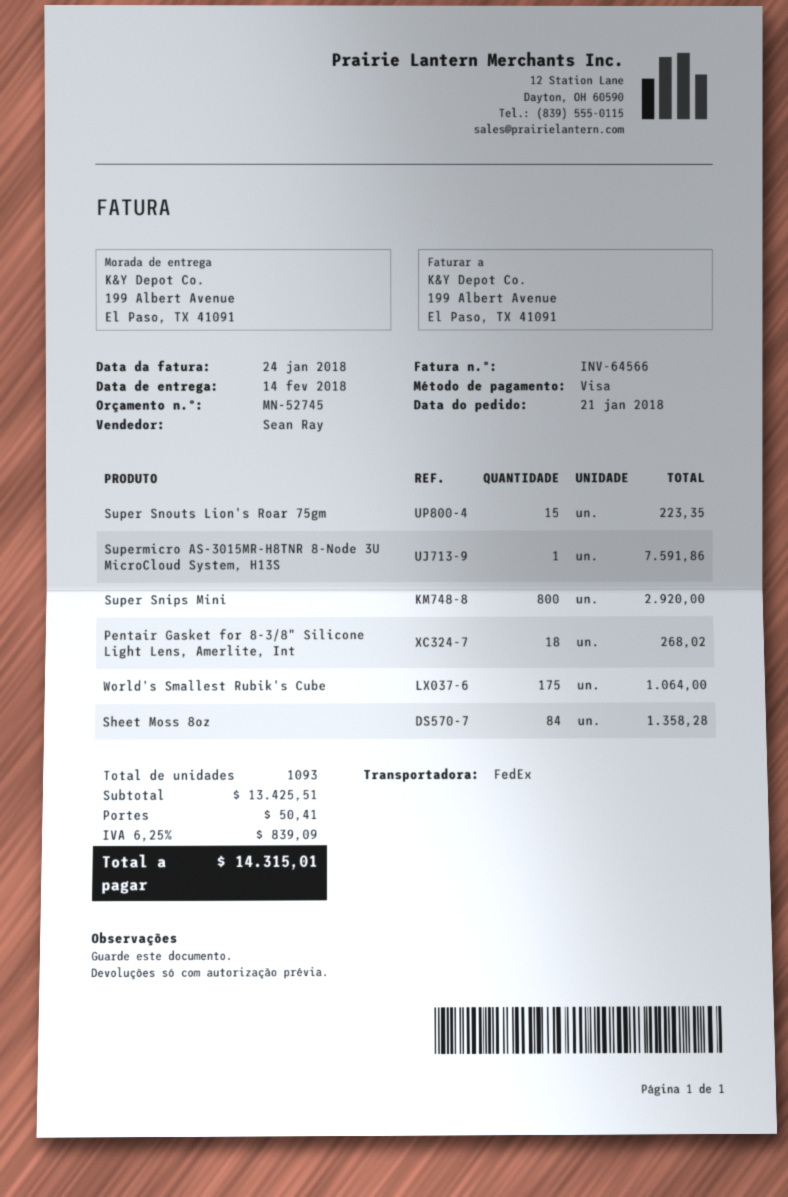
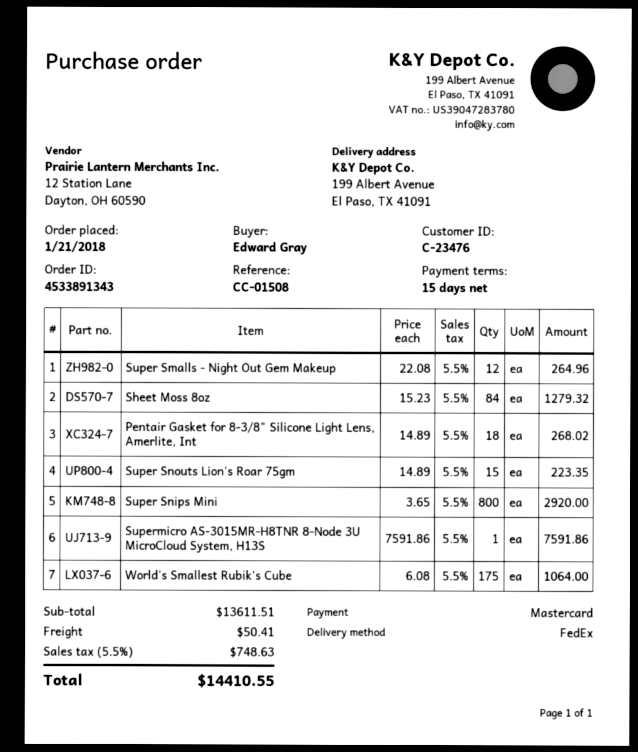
payment method: Visa -> Mastercard
Sheet Moss 8oz: 84 for 1358.28 -> 84 for 1279.32
Super Smalls - Night Out Gem Makeup: none -> 12 for 264.96
subtotal: 13425.51 -> 13611.51
tax: 6.25% = 839.09 -> 5.5% = 748.63
total: 14315.01 -> 14410.55

